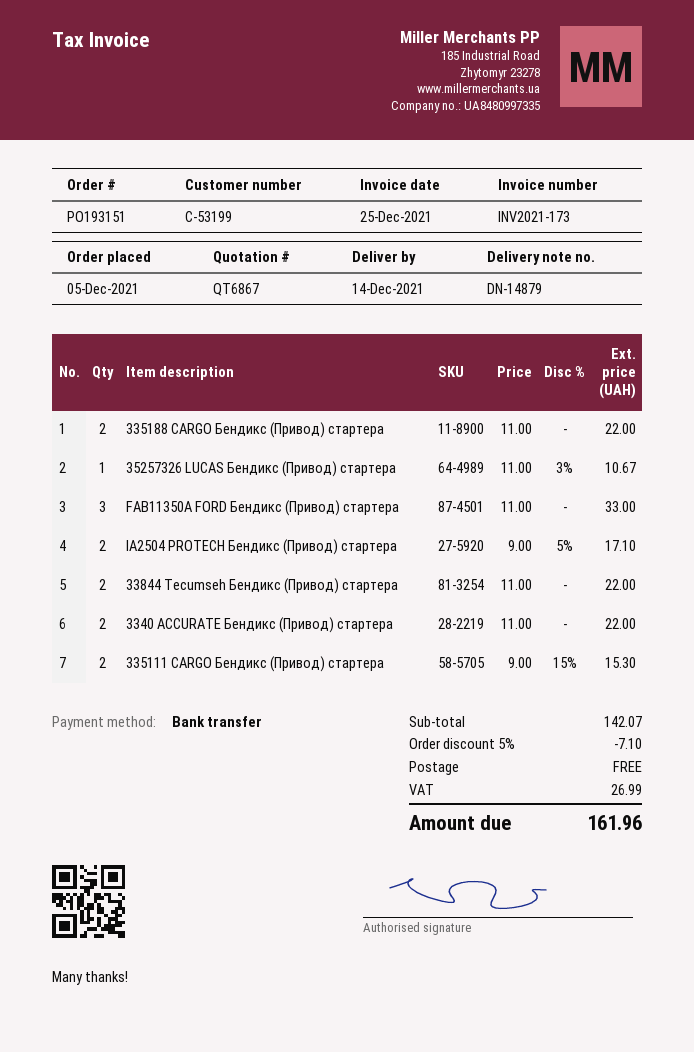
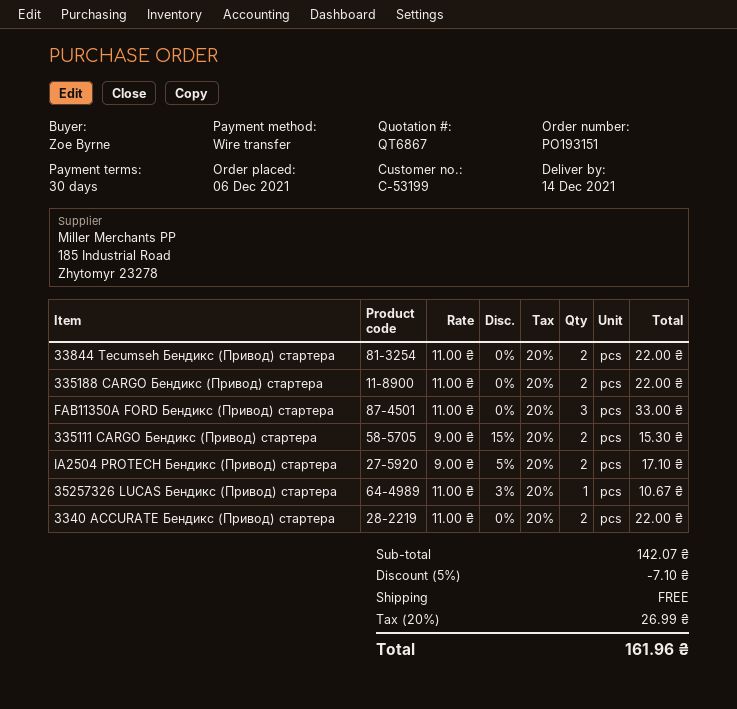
order date: 2021-12-05 -> 2021-12-06

